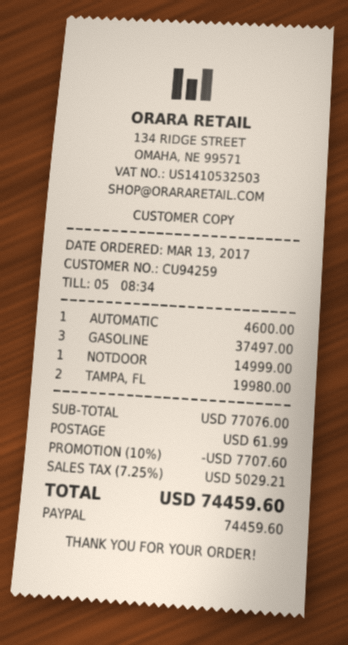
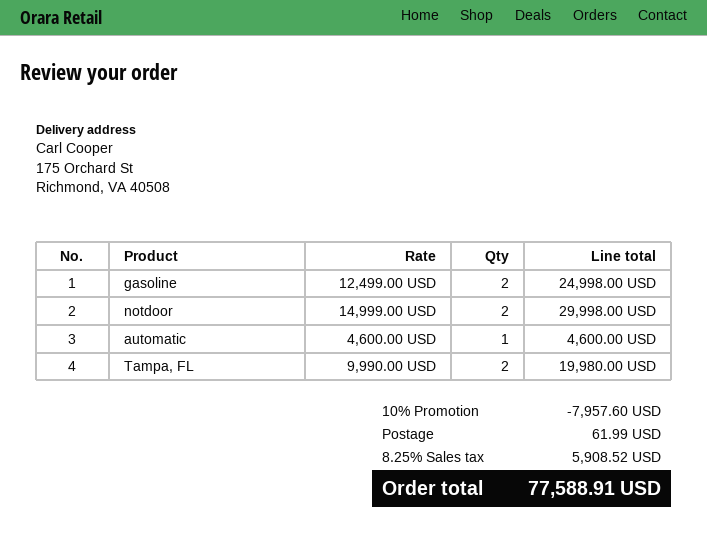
GASOLINE: 3 for 37497.00 -> 2 for 24998.00
NOTDOOR: 1 for 14999.00 -> 2 for 29998.00
discount: 10% = 7707.60 -> 10% = 7957.60
tax: 7.25% = 5029.21 -> 8.25% = 5908.52
total: 74459.60 -> 77588.91

